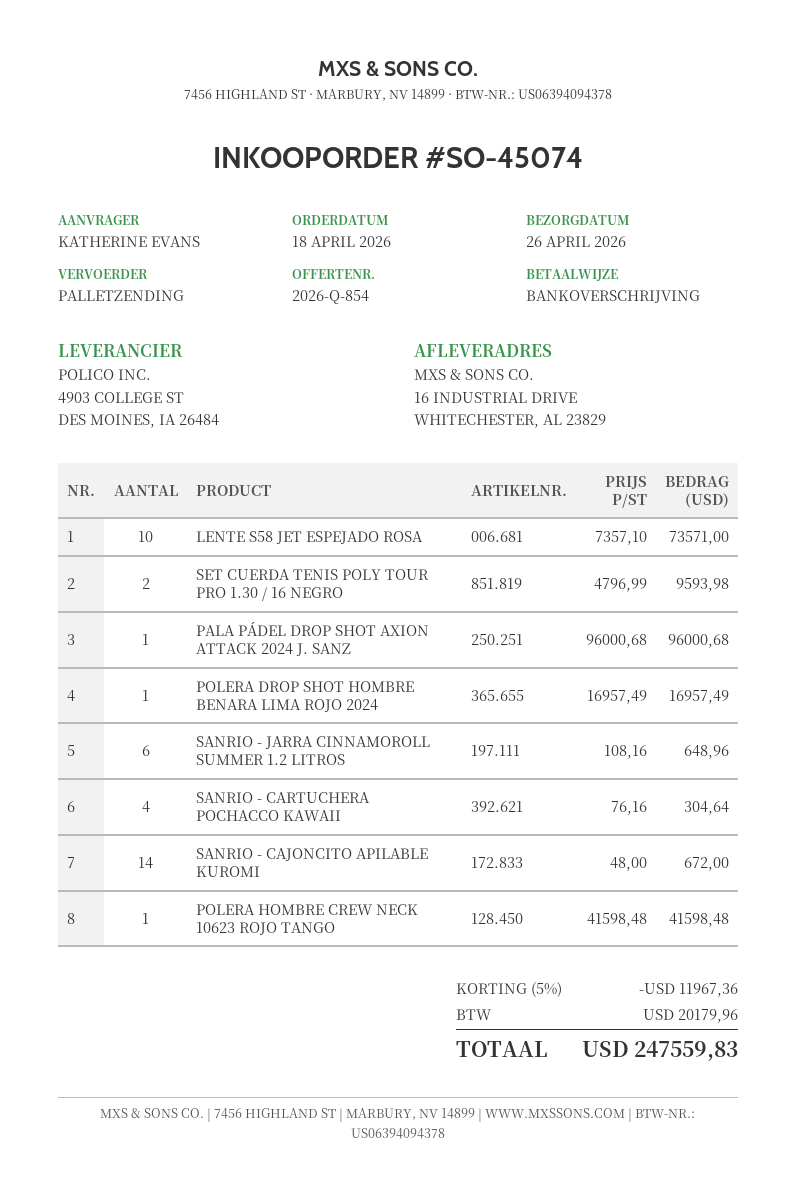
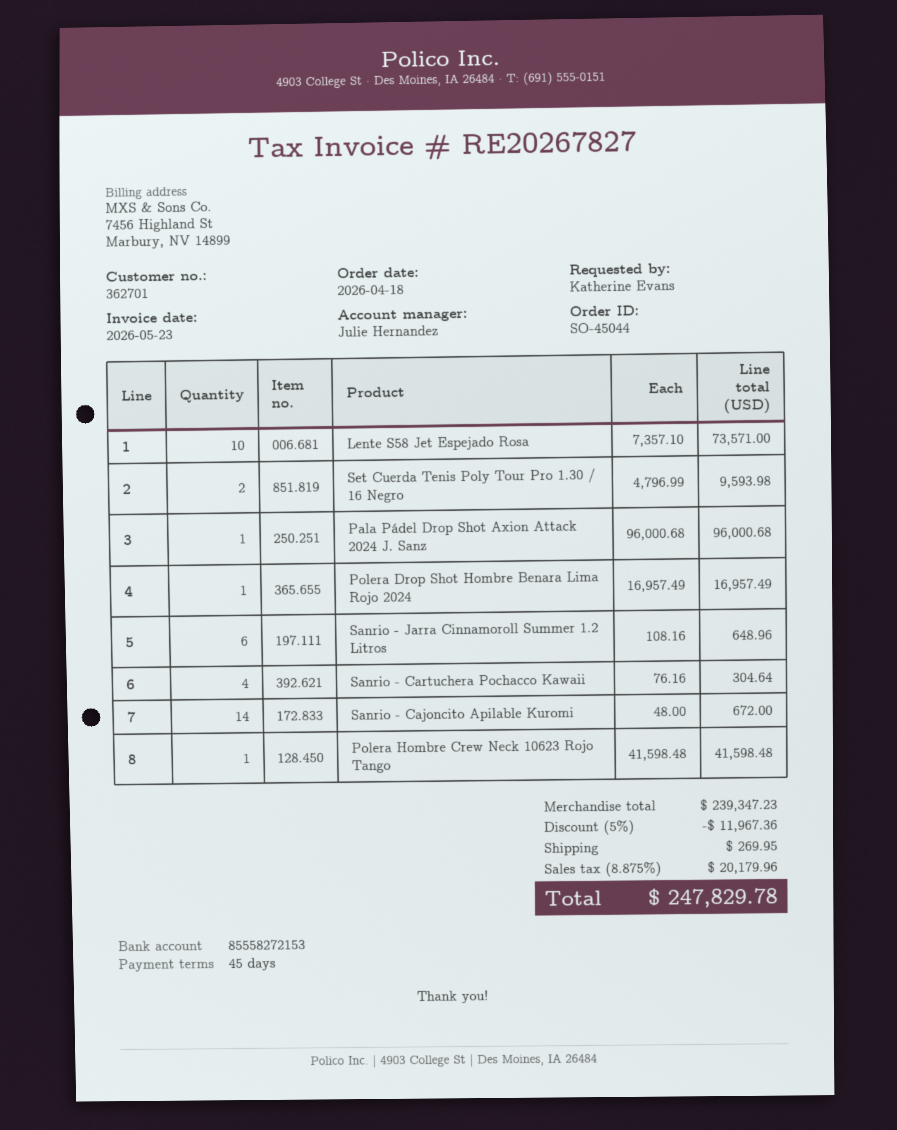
order number: SO-45074 -> SO-45044
shipping: none -> 269.95
total: 247559.83 -> 247829.78

